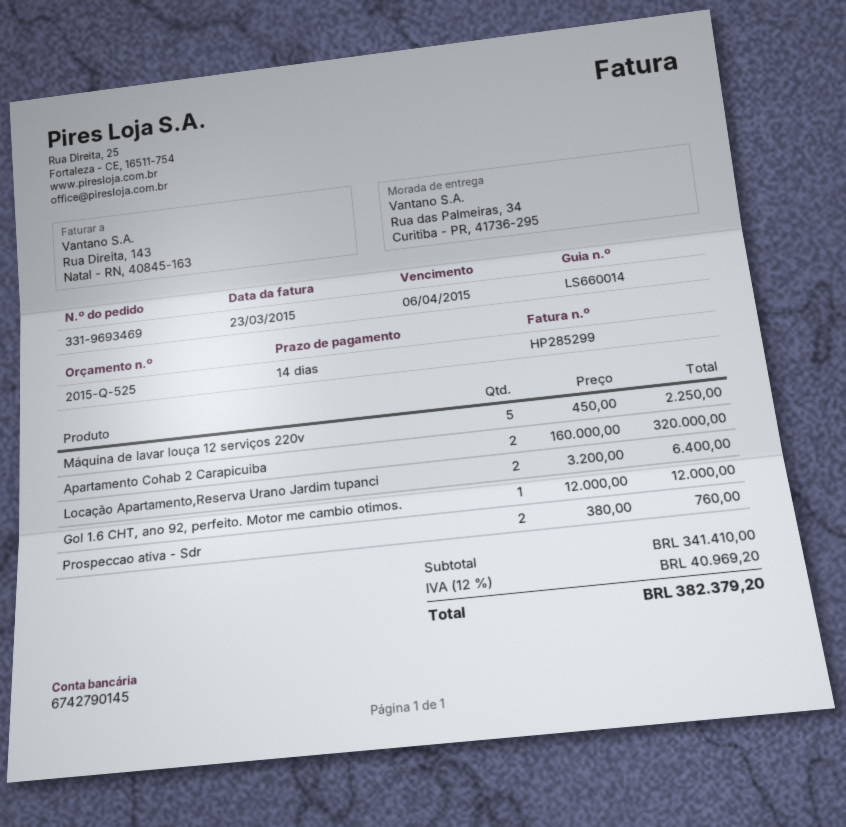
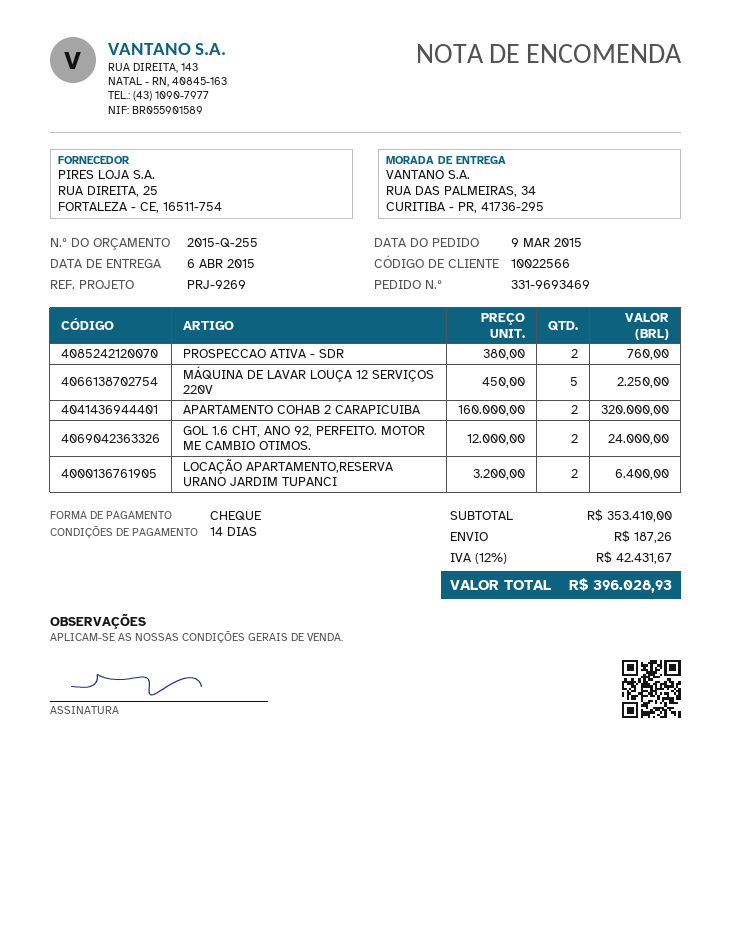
quote number: 2015-Q-525 -> 2015-Q-255
Gol 1.6 CHT, ano 92, perfeito. Motor me cambio otimos.: 1 x 12000.00 = 12000.00 -> 2 x 12000.00 = 24000.00
subtotal: 341410.00 -> 353410.00
shipping: none -> 187.26
tax: 12% = 40969.20 -> 12% = 42431.67
total: 382379.20 -> 396028.93

